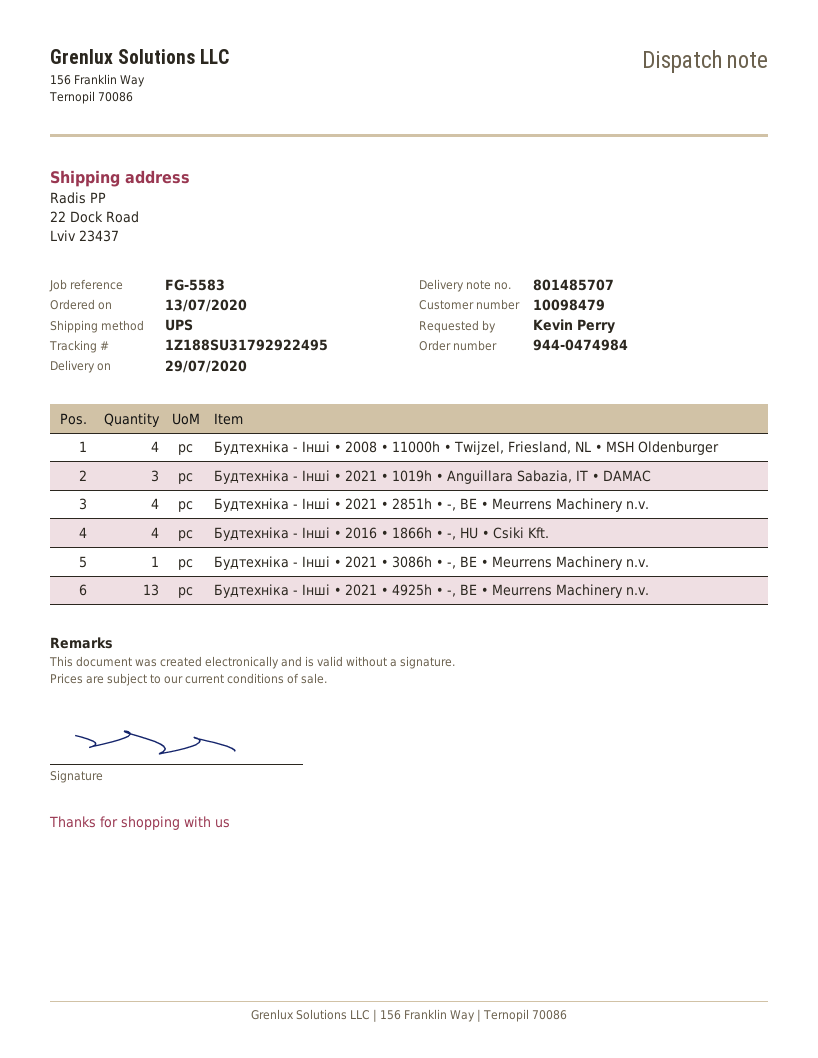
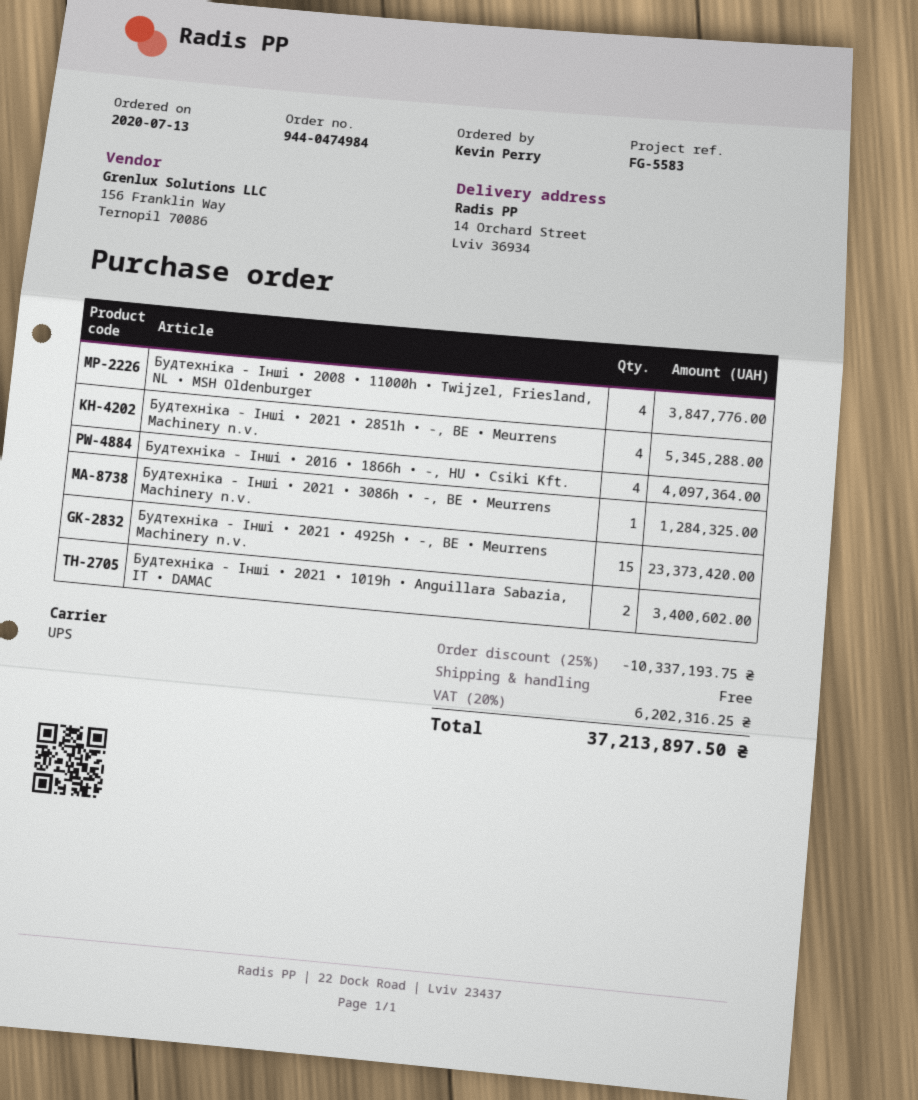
ship to: 22 Dock Road, Lviv 23437 -> 14 Orchard Street, Lviv 36934
Будтехніка - Інші • 2021 • 1019h • Anguillara Sabazia, IT • DAMAC: 3 -> 2
Будтехніка - Інші • 2021 • 4925h • -, BE • Meurrens Machinery n.v.: 13 -> 15

